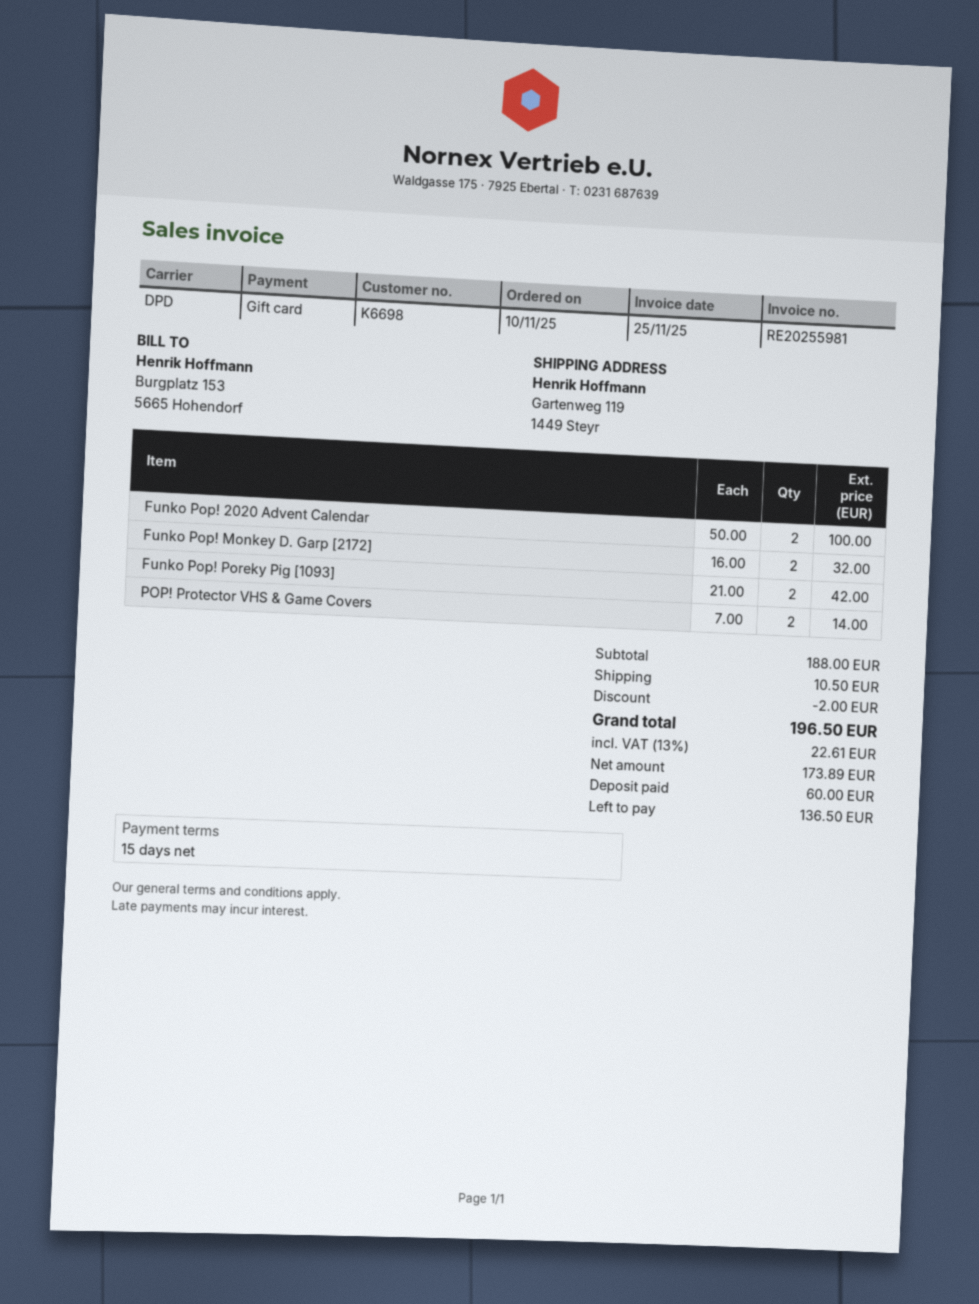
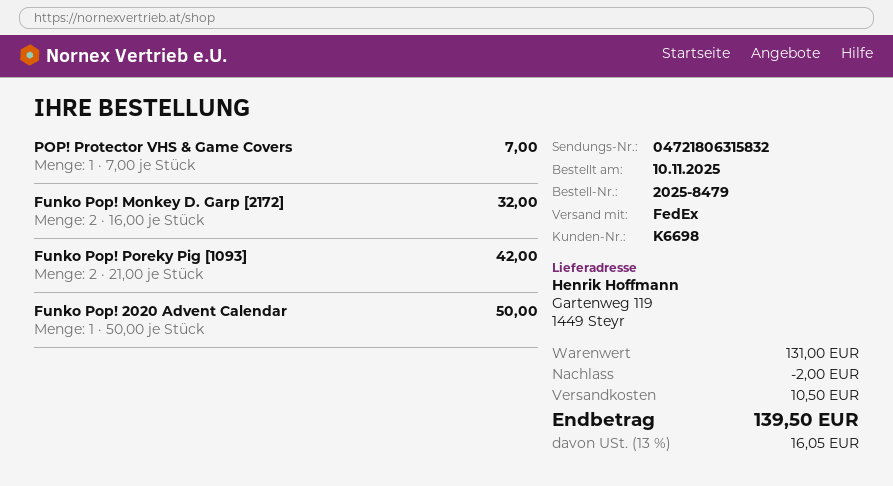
shipping method: DPD -> FedEx
Funko Pop! 2020 Advent Calendar: 2 x 50.00 = 100.00 -> 1 x 50.00 = 50.00
POP! Protector VHS & Game Covers: 2 x 7.00 = 14.00 -> 1 x 7.00 = 7.00
subtotal: 188.00 -> 131.00
tax: 13% = 22.61 -> 13% = 16.05
total: 196.50 -> 139.50

